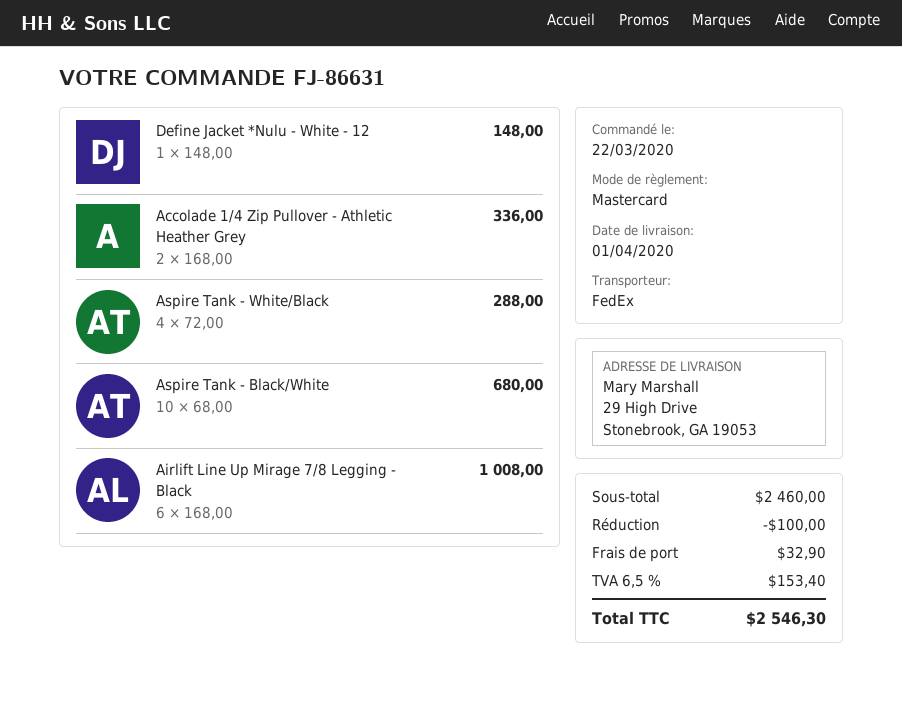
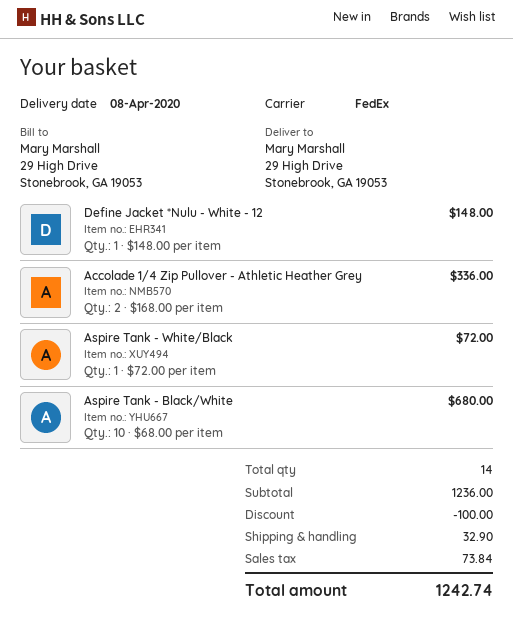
delivery date: 2020-04-01 -> 2020-04-08
Aspire Tank - White/Black: 4 x 72.00 = 288.00 -> 1 x 72.00 = 72.00
Airlift Line Up Mirage 7/8 Legging - Black: 6 x 168.00 = 1008.00 -> none
subtotal: 2460.00 -> 1236.00
tax: 153.40 -> 73.84
total: 2546.30 -> 1242.74

